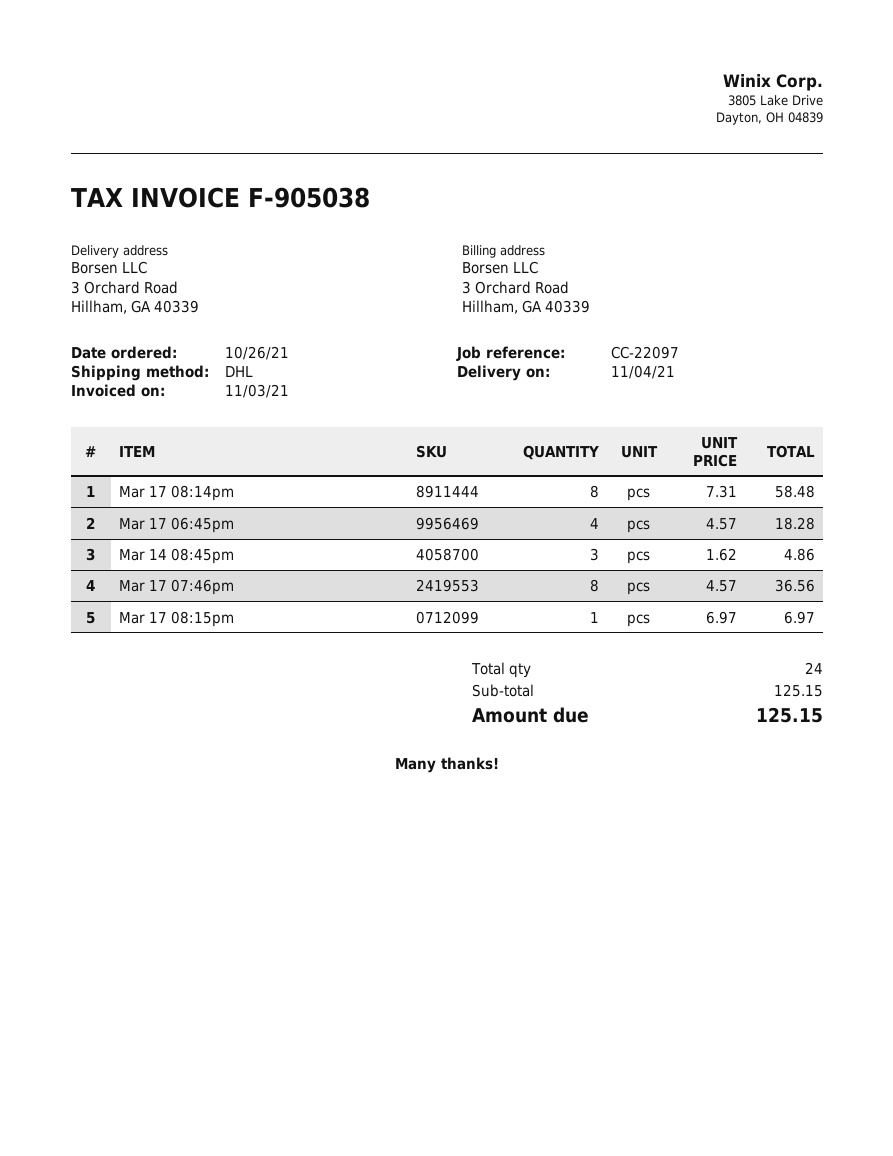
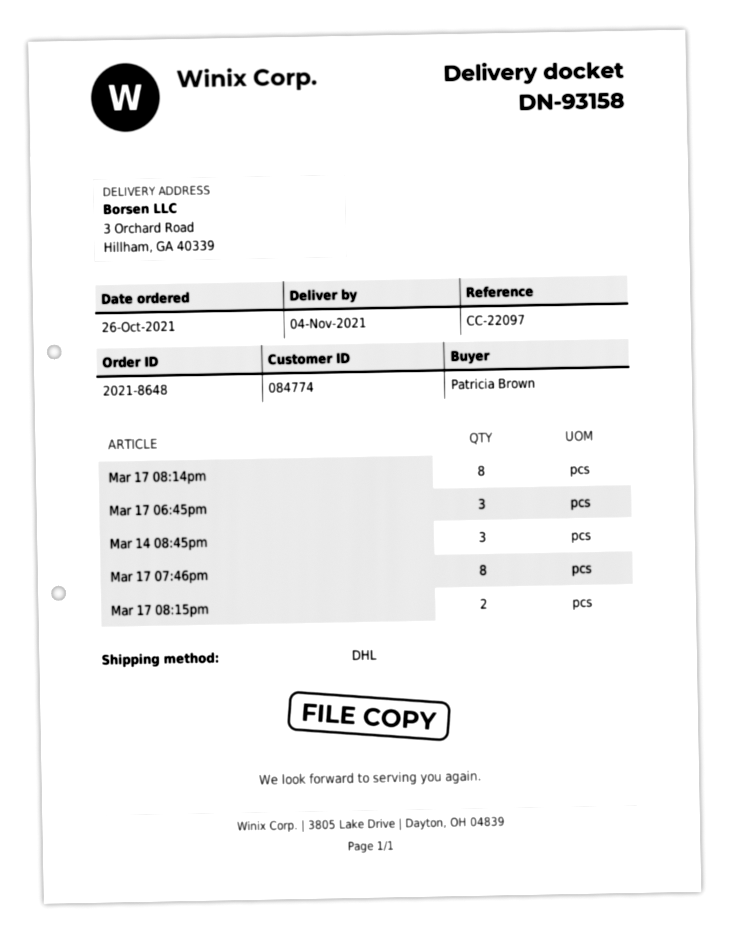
Mar 17 06:45pm: 4 -> 3
Mar 17 08:15pm: 1 -> 2

